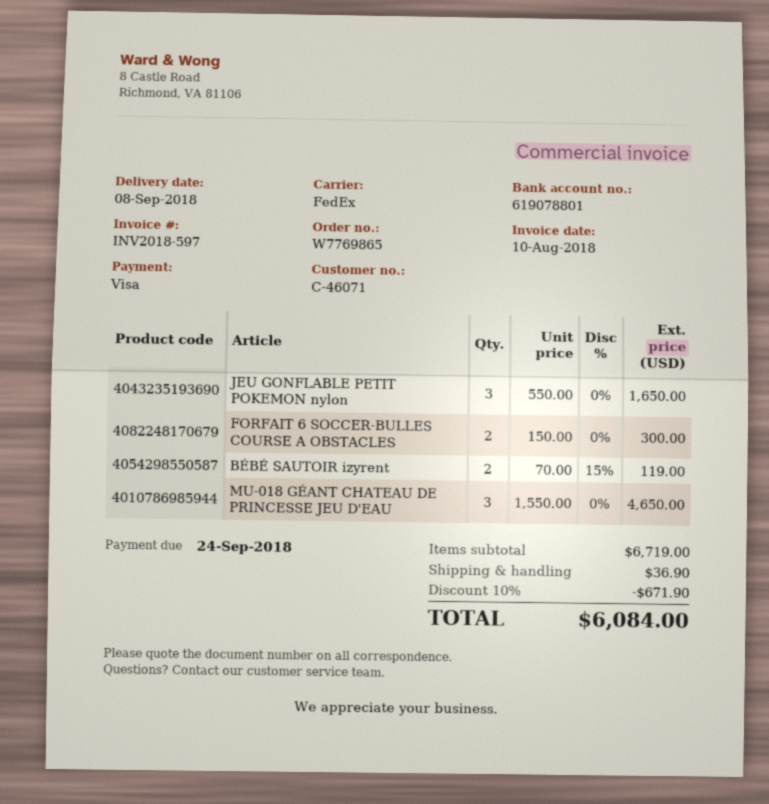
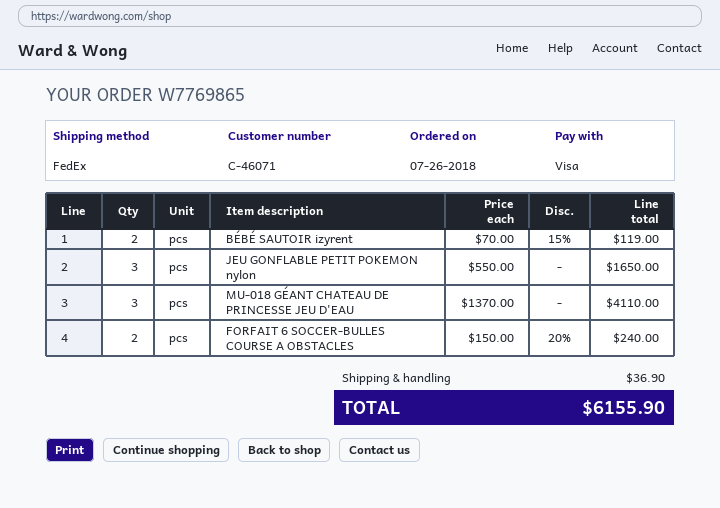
FORFAIT 6 SOCCER-BULLES COURSE A OBSTACLES: 2 x 150.00 = 300.00 -> 2 x 150.00 - 20% = 240.00
MU-018 GÉANT CHATEAU DE PRINCESSE JEU D'EAU: 3 x 1550.00 = 4650.00 -> 3 x 1370.00 = 4110.00
discount: 10% = 671.90 -> none
total: 6084.00 -> 6155.90

